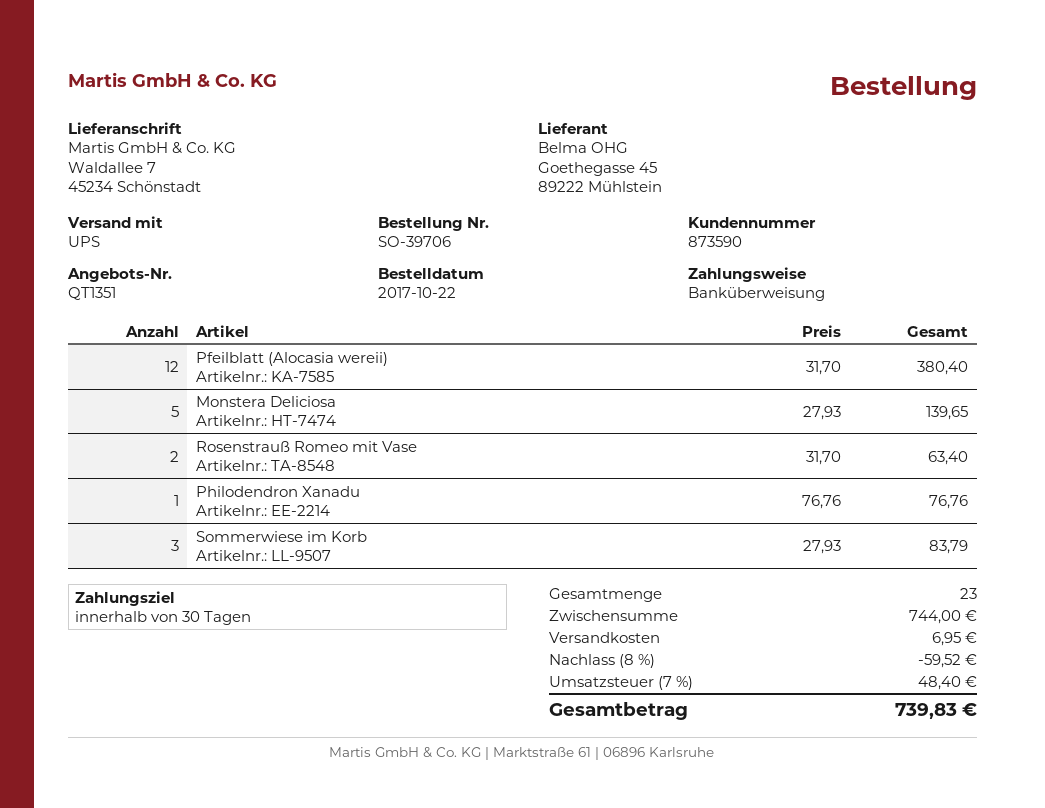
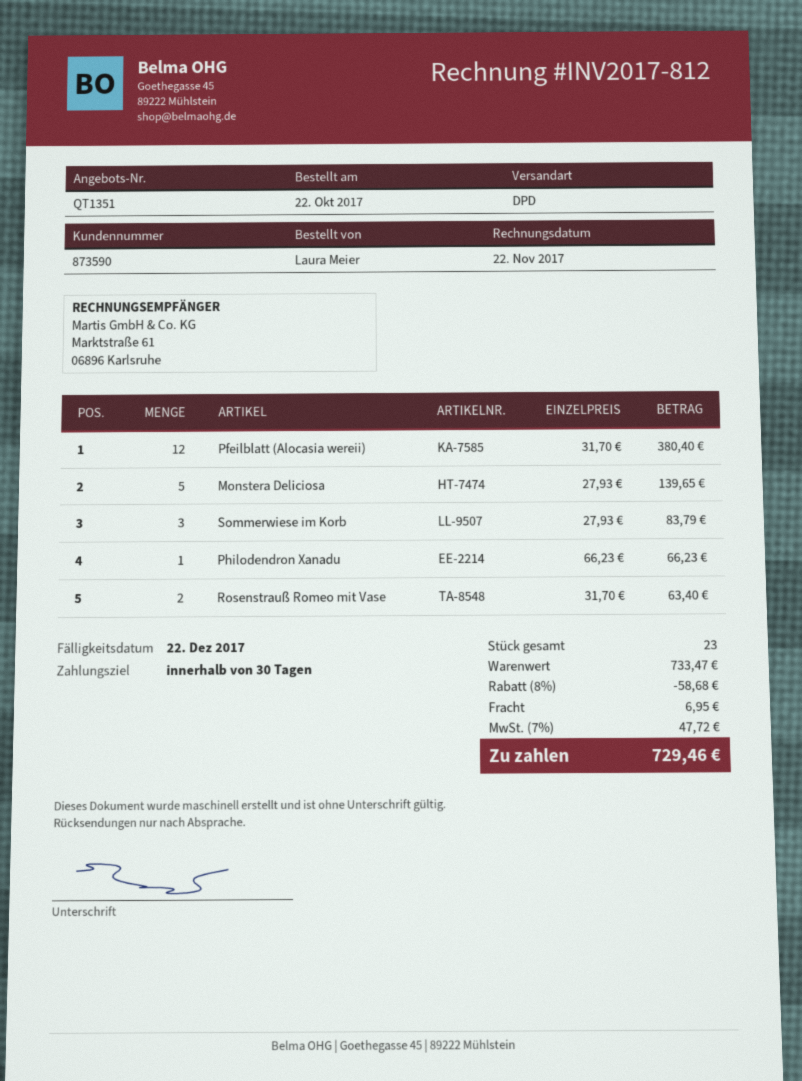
shipping method: UPS -> DPD
Philodendron Xanadu: 1 x 76.76 = 76.76 -> 1 x 66.23 = 66.23
subtotal: 744.00 -> 733.47
discount: 8% = 59.52 -> 8% = 58.68
tax: 7% = 48.40 -> 7% = 47.72
total: 739.83 -> 729.46

